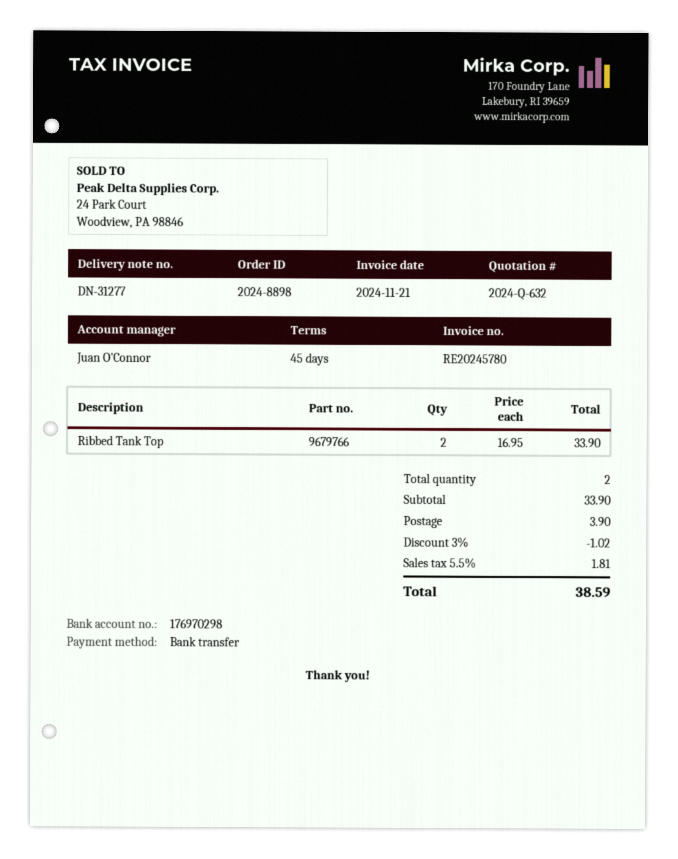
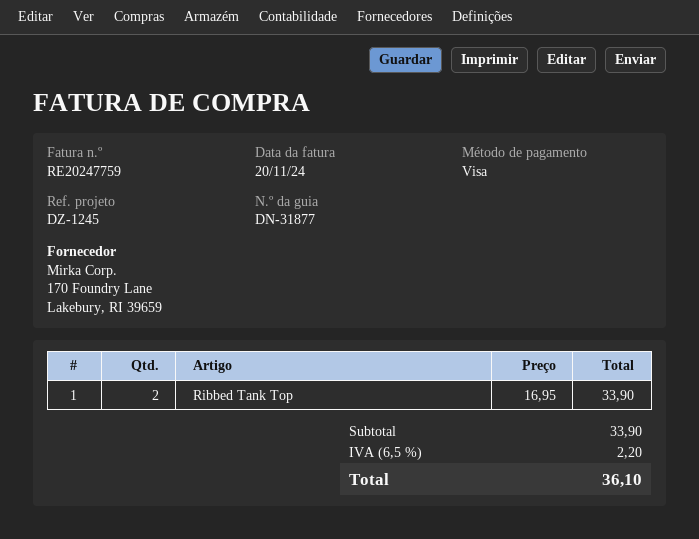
delivery note number: DN-31277 -> DN-31877
invoice number: RE20245780 -> RE20247759
invoice date: 2024-11-21 -> 2024-11-20
payment method: bank transfer -> Visa
discount: 3% = 1.02 -> none
shipping: 3.90 -> none
tax: 5.5% = 1.81 -> 6.5% = 2.20
total: 38.59 -> 36.10

